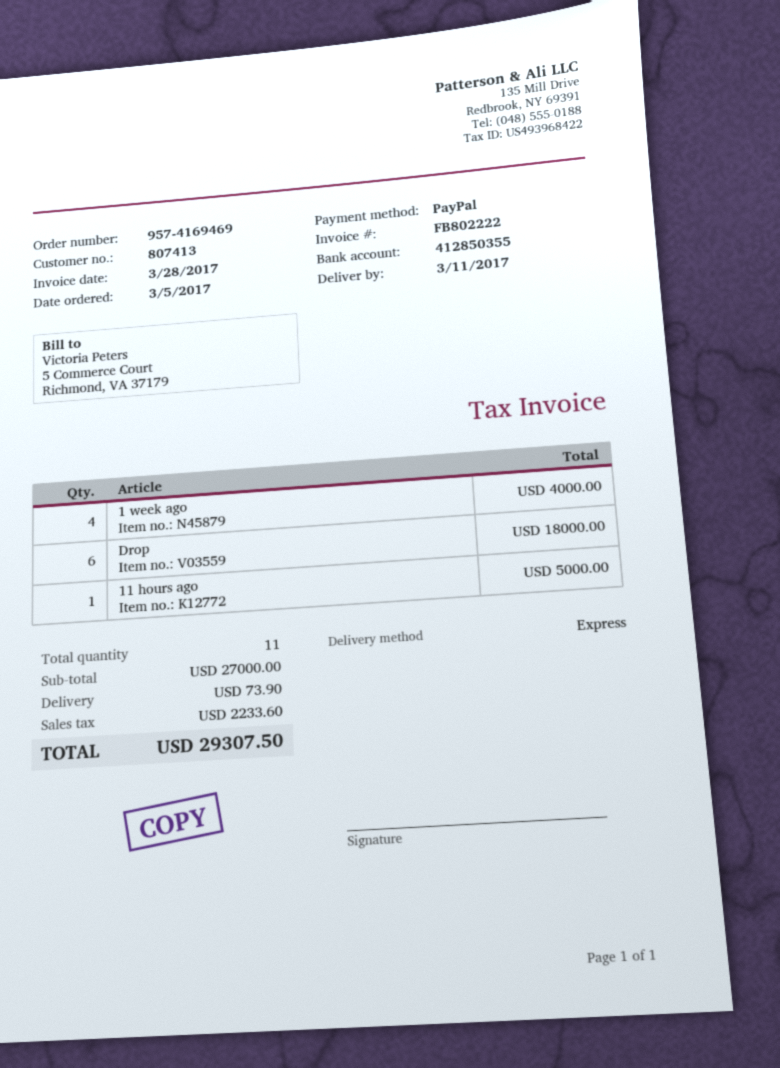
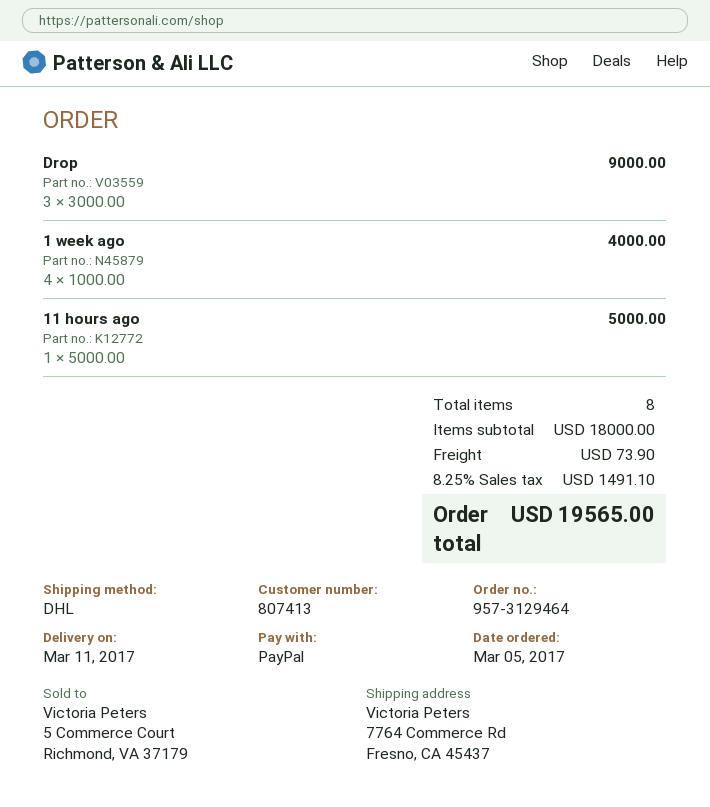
order number: 957-4169469 -> 957-3129464
shipping method: express -> DHL
Drop: 6 for 18000.00 -> 3 for 9000.00
total quantity: 11 -> 8
subtotal: 27000.00 -> 18000.00
tax: 2233.60 -> 1491.10
total: 29307.50 -> 19565.00

